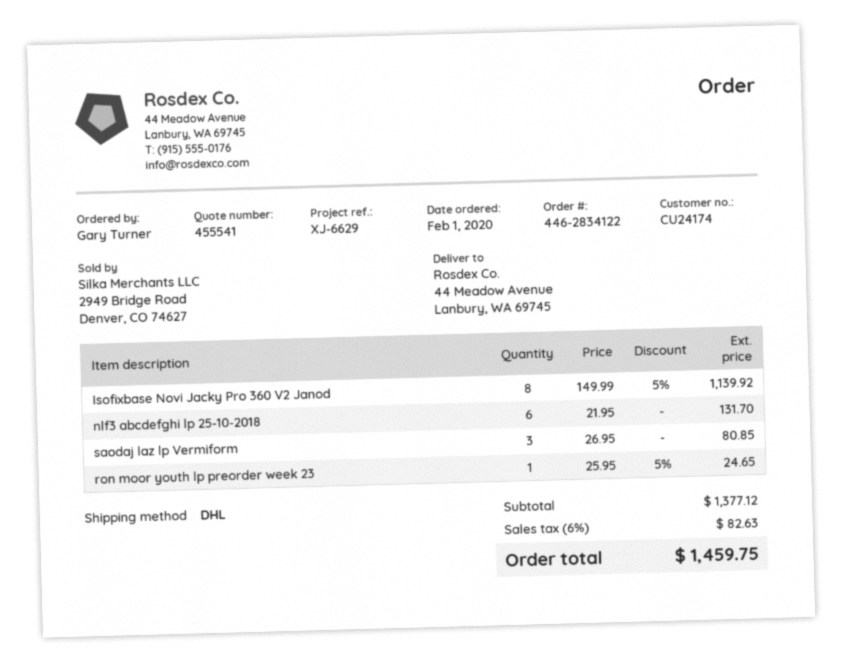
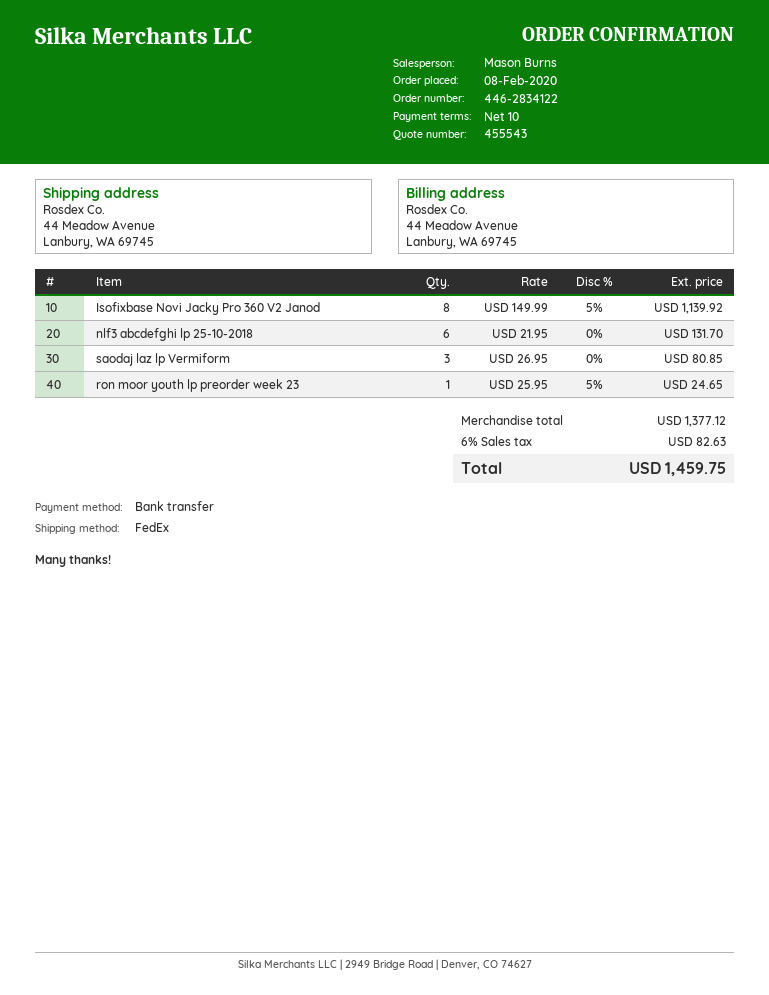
quote number: 455541 -> 455543
order date: 2020-02-01 -> 2020-02-08
shipping method: DHL -> FedEx

